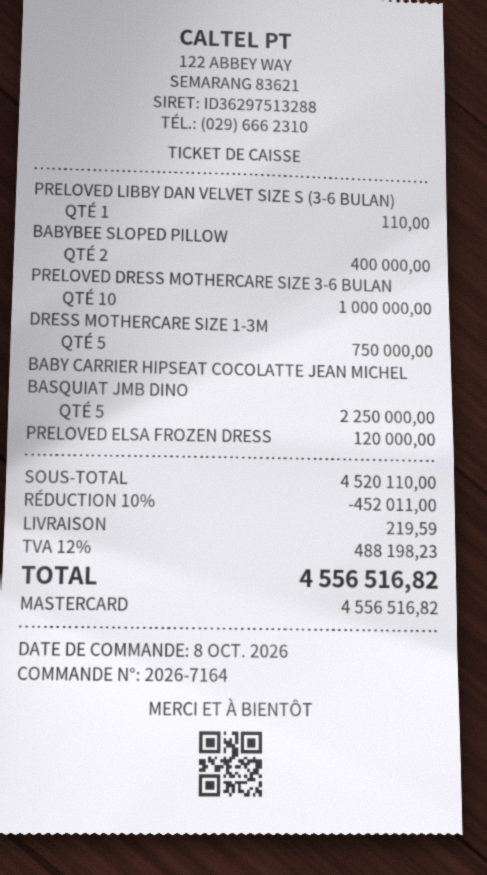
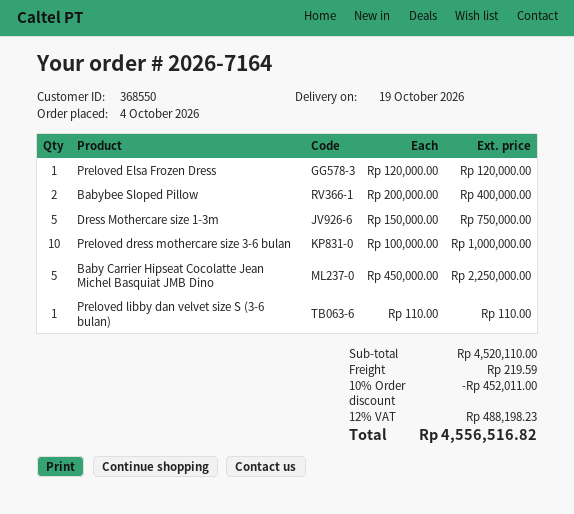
order date: 2026-10-08 -> 2026-10-04

